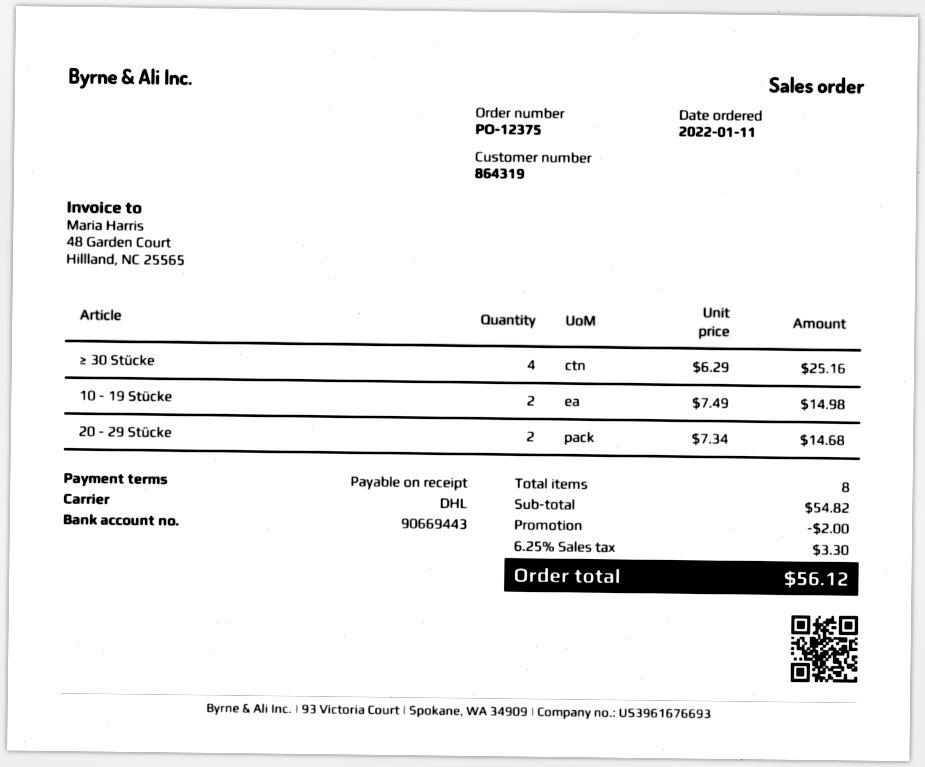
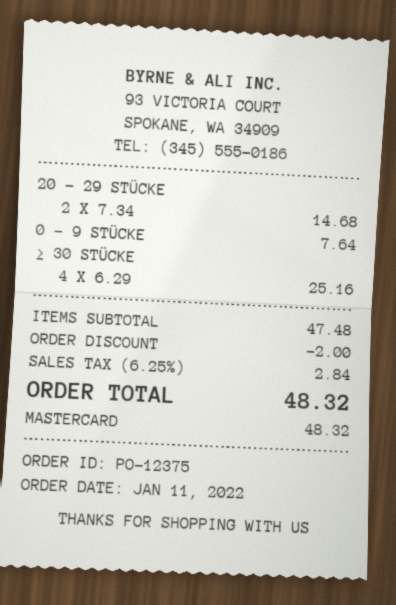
10 - 19 Stücke: 2 x 7.49 = 14.98 -> none
0 - 9 STÜCKE: none -> 1 x 7.64 = 7.64
subtotal: 54.82 -> 47.48
tax: 6.25% = 3.30 -> 6.25% = 2.84
total: 56.12 -> 48.32

